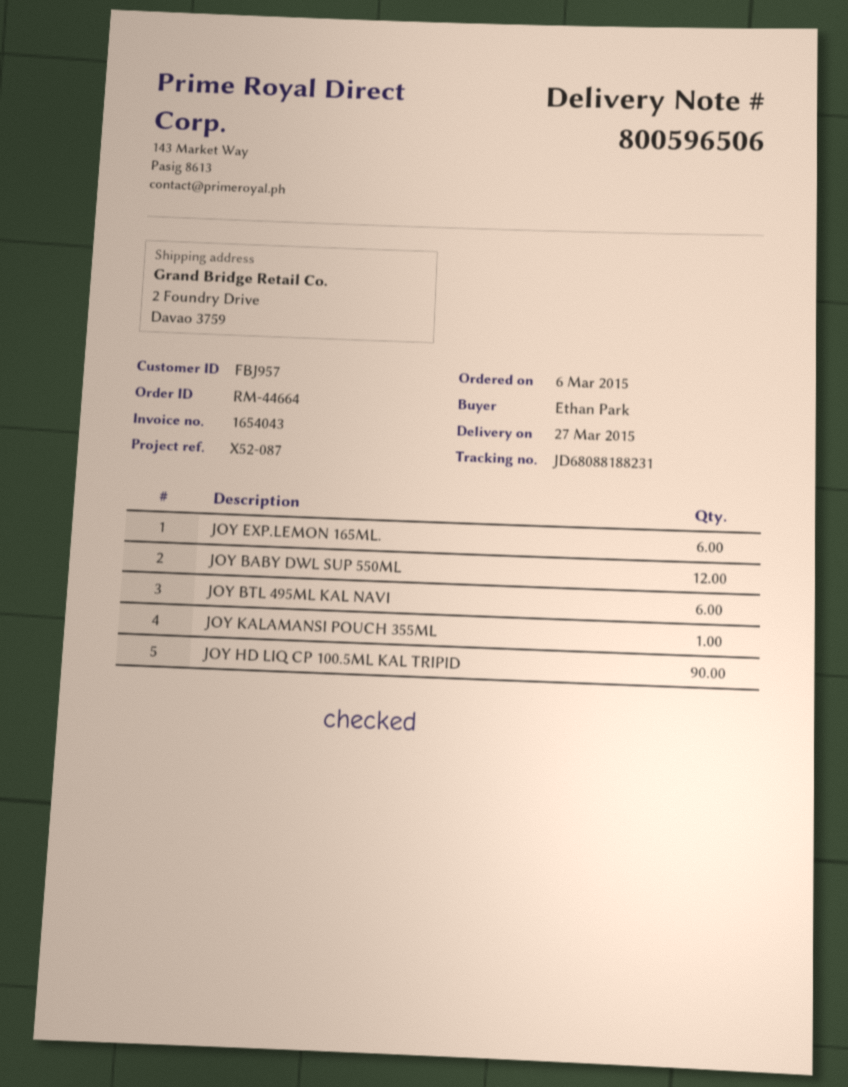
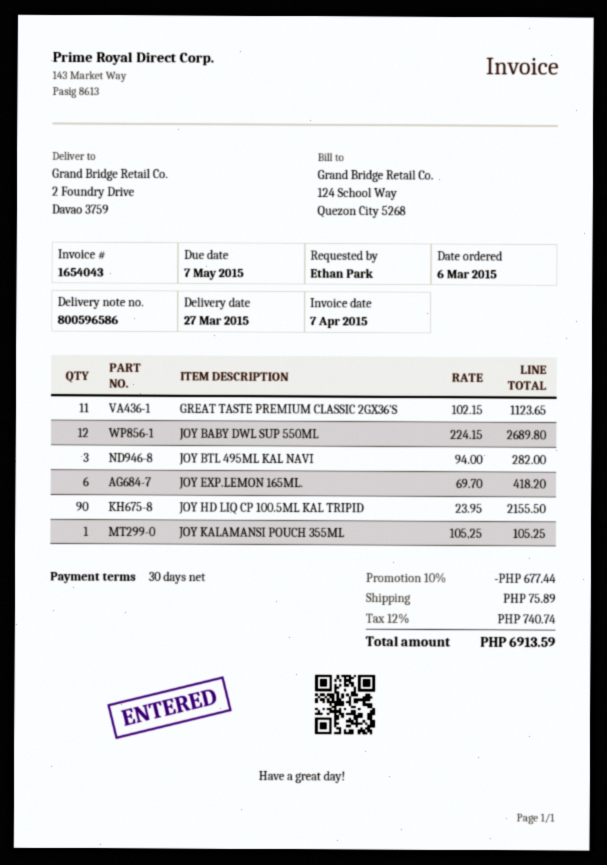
delivery note number: 800596506 -> 800596586
JOY BTL 495ML KAL NAVI: 6 -> 3
GREAT TASTE PREMIUM CLASSIC 2GX36'S: none -> 11

